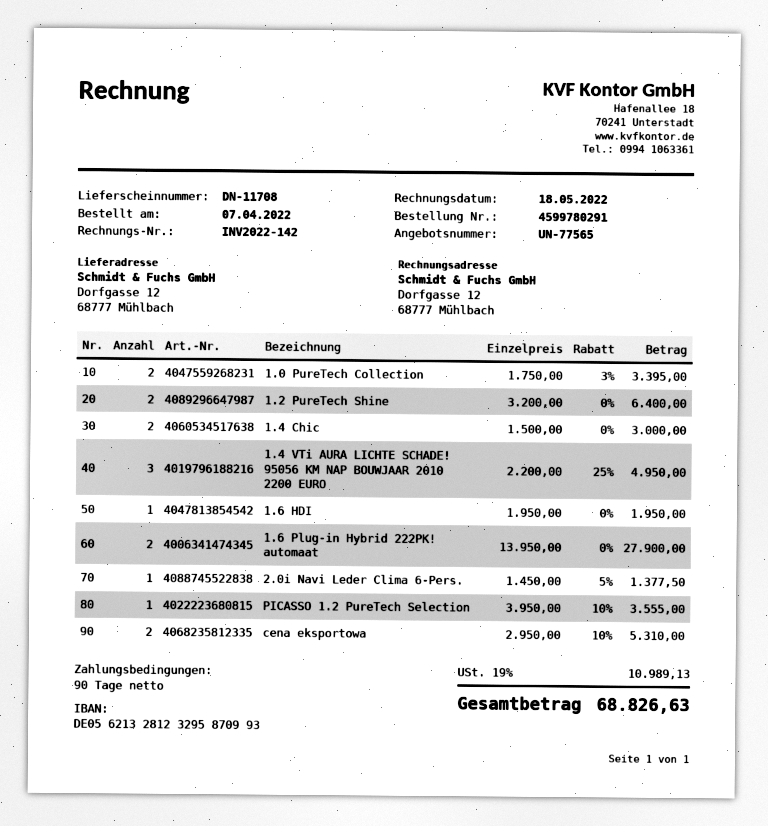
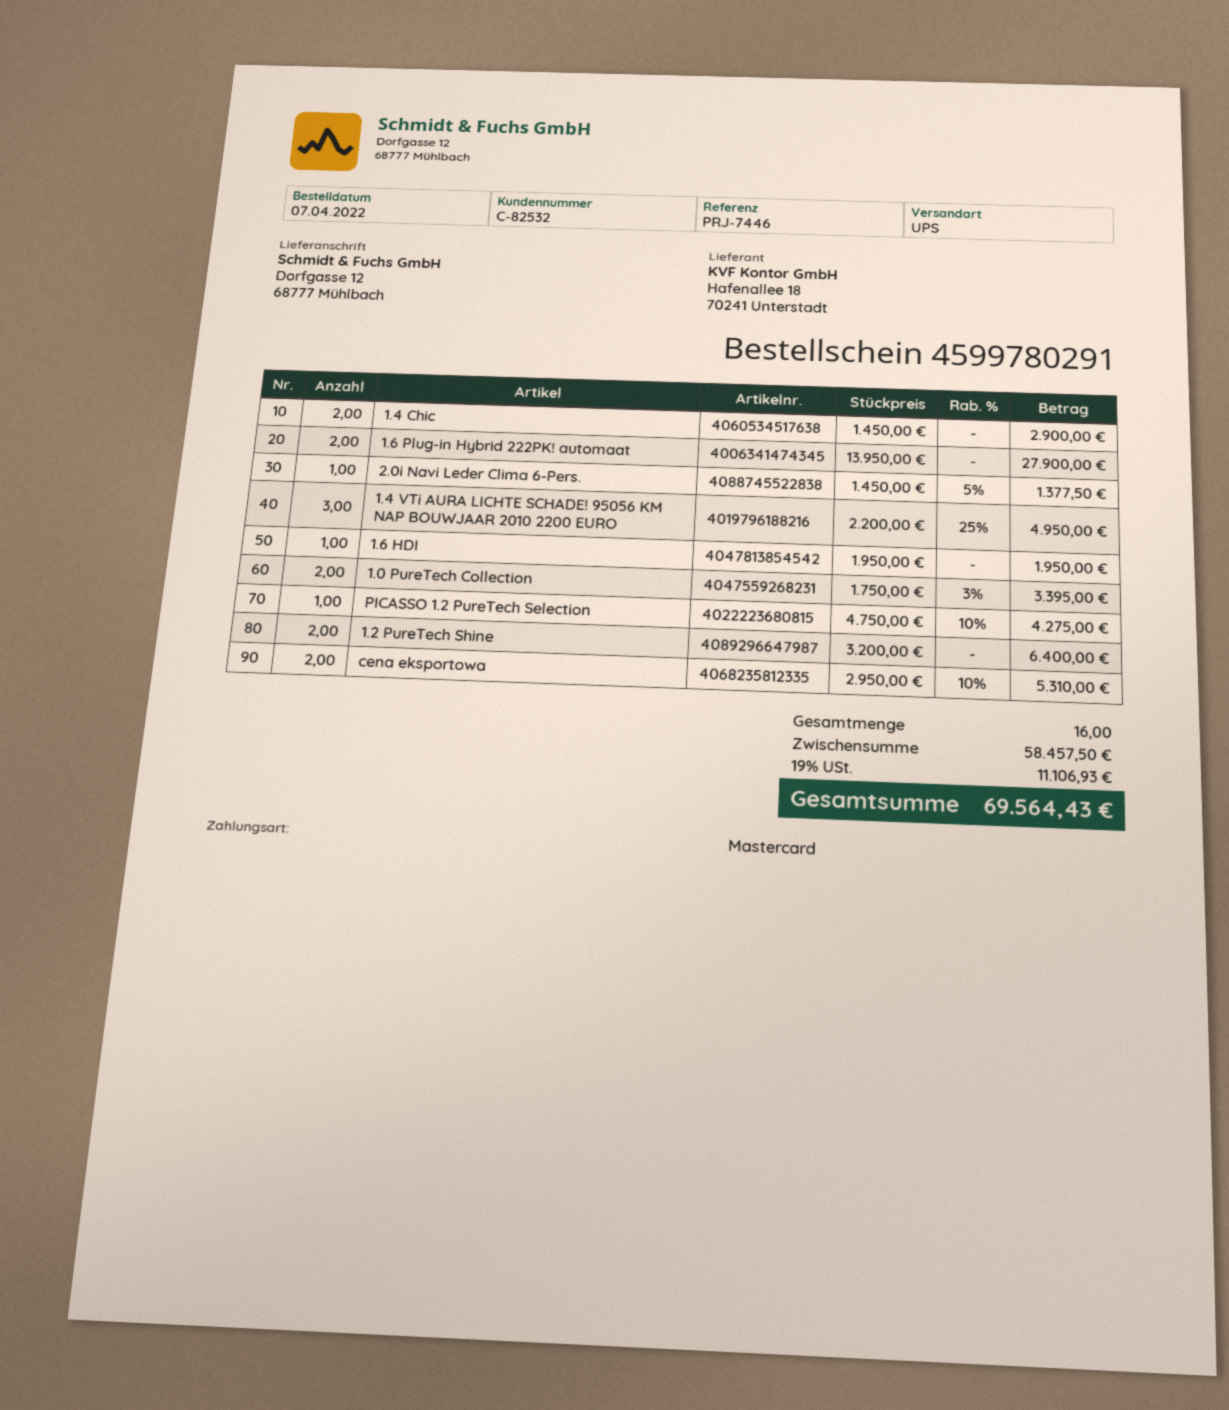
1.4 Chic: 2 x 1500.00 = 3000.00 -> 2 x 1450.00 = 2900.00
PICASSO 1.2 PureTech Selection: 1 x 3950.00 - 10% = 3555.00 -> 1 x 4750.00 - 10% = 4275.00
tax: 19% = 10989.13 -> 19% = 11106.93
total: 68826.63 -> 69564.43

